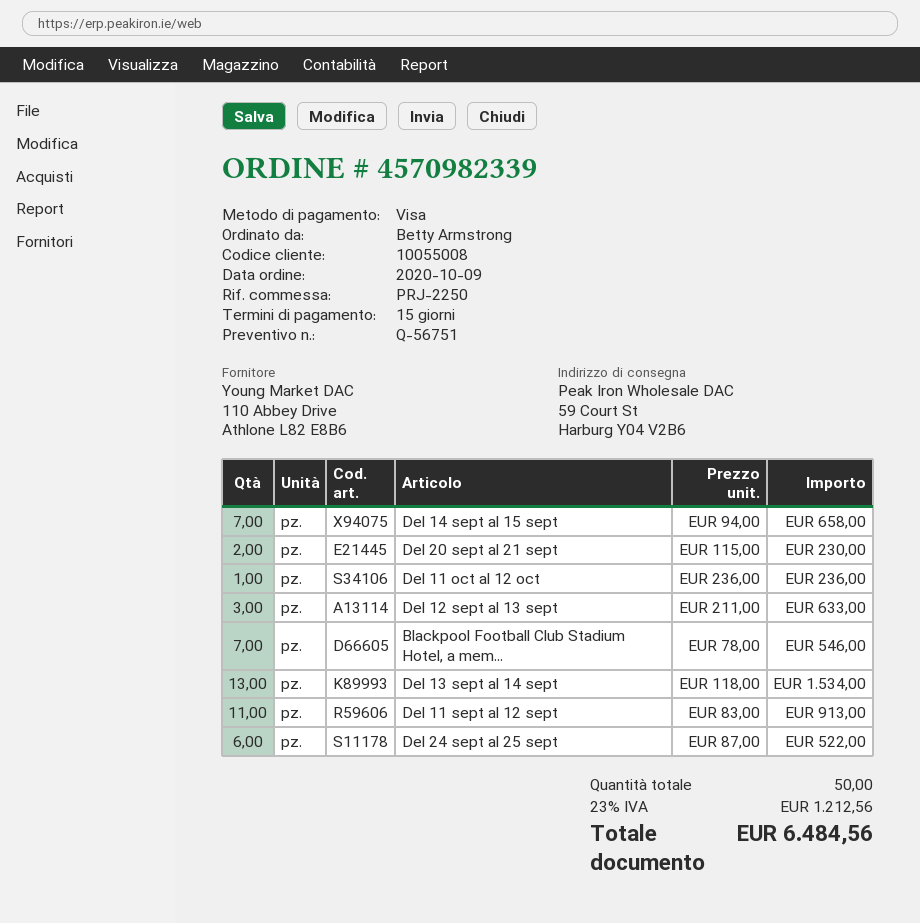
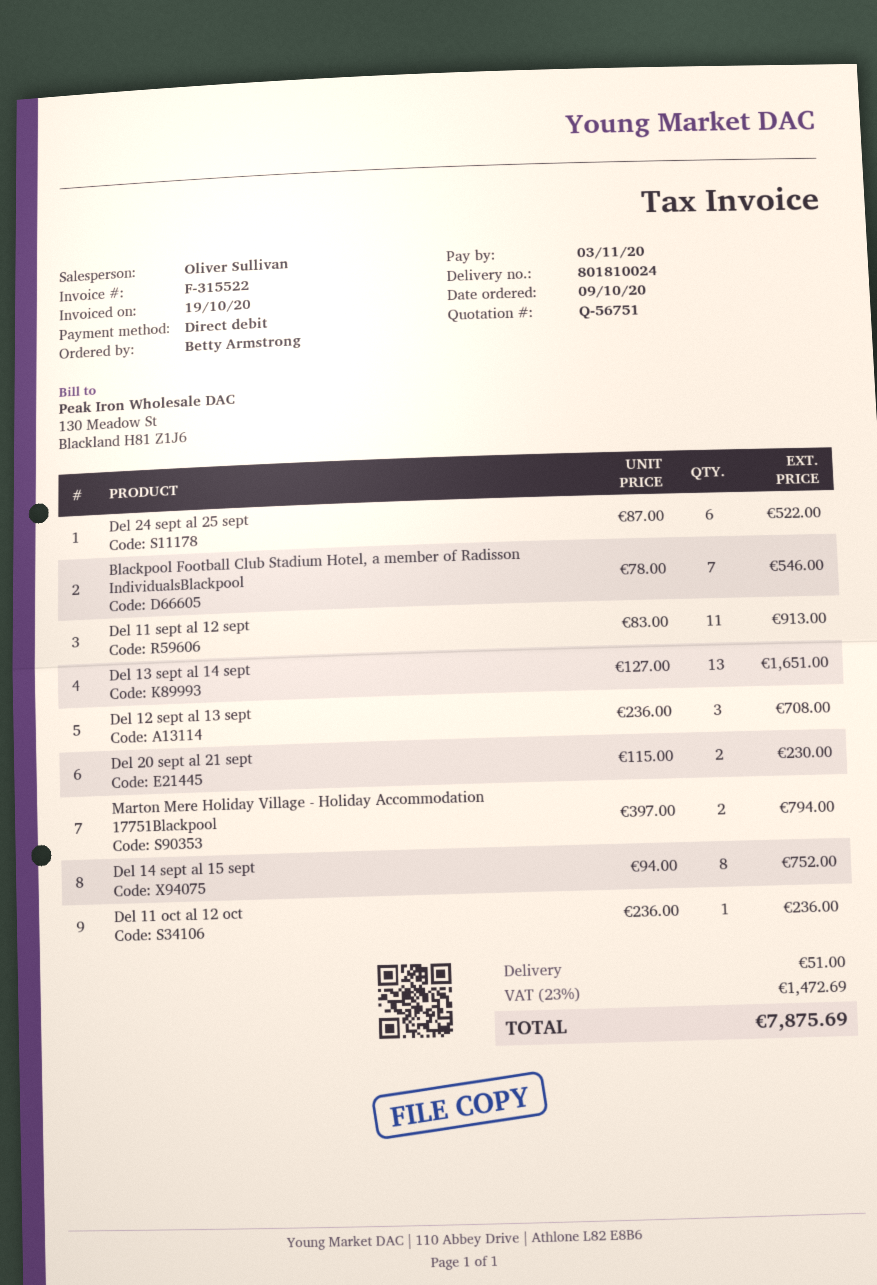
payment method: Visa -> direct debit
Del 14 sept al 15 sept: 7 x 94.00 = 658.00 -> 8 x 94.00 = 752.00
Del 12 sept al 13 sept: 3 x 211.00 = 633.00 -> 3 x 236.00 = 708.00
Del 13 sept al 14 sept: 13 x 118.00 = 1534.00 -> 13 x 127.00 = 1651.00
Marton Mere Holiday Village - Holiday Accommodation 17751Blackpool: none -> 2 x 397.00 = 794.00
shipping: none -> 51.00
tax: 23% = 1212.56 -> 23% = 1472.69
total: 6484.56 -> 7875.69

